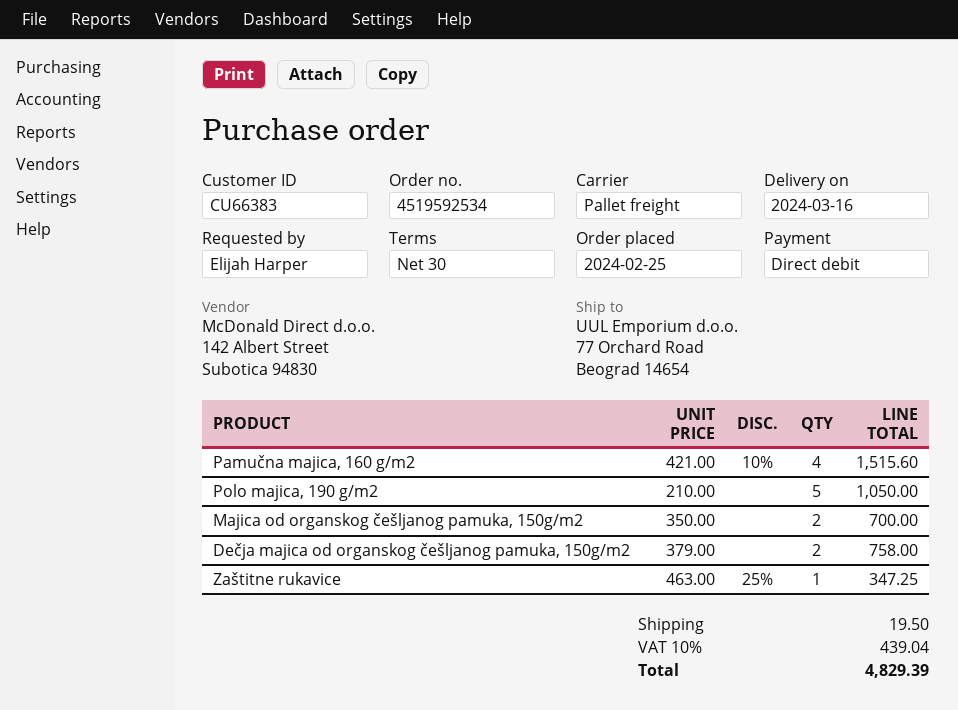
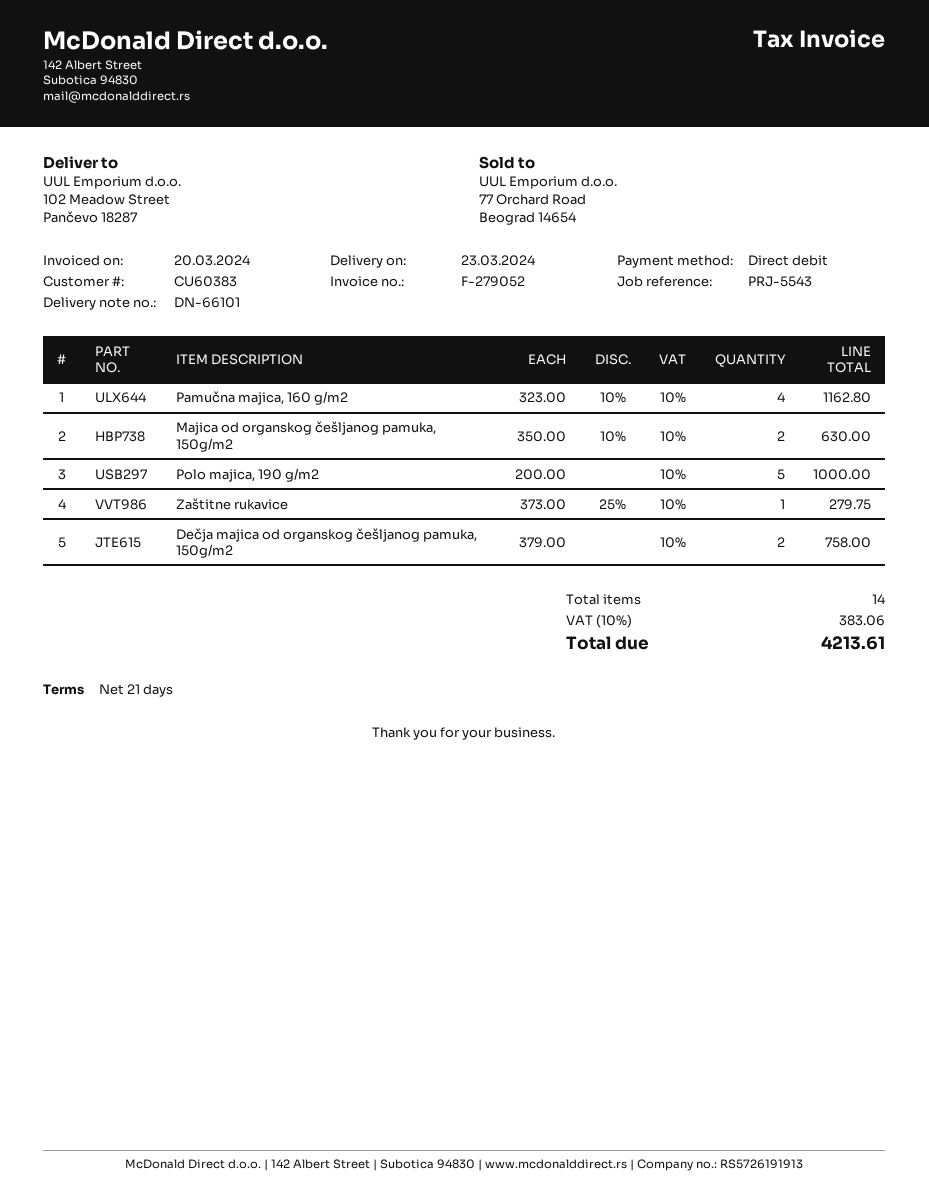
delivery date: 2024-03-16 -> 2024-03-23
payment terms: 30 days -> 21 days
customer number: CU66383 -> CU60383
ship to: 77 Orchard Road, Beograd 14654 -> 102 Meadow Street, Pančevo 18287
Pamučna majica, 160 g/m2: 4 x 421.00 - 10% = 1515.60 -> 4 x 323.00 - 10% = 1162.80
Polo majica, 190 g/m2: 5 x 210.00 = 1050.00 -> 5 x 200.00 = 1000.00
Majica od organskog češljanog pamuka, 150g/m2: 2 x 350.00 = 700.00 -> 2 x 350.00 - 10% = 630.00
Zaštitne rukavice: 1 x 463.00 - 25% = 347.25 -> 1 x 373.00 - 25% = 279.75
shipping: 19.50 -> none
tax: 10% = 439.04 -> 10% = 383.06
total: 4829.39 -> 4213.61

